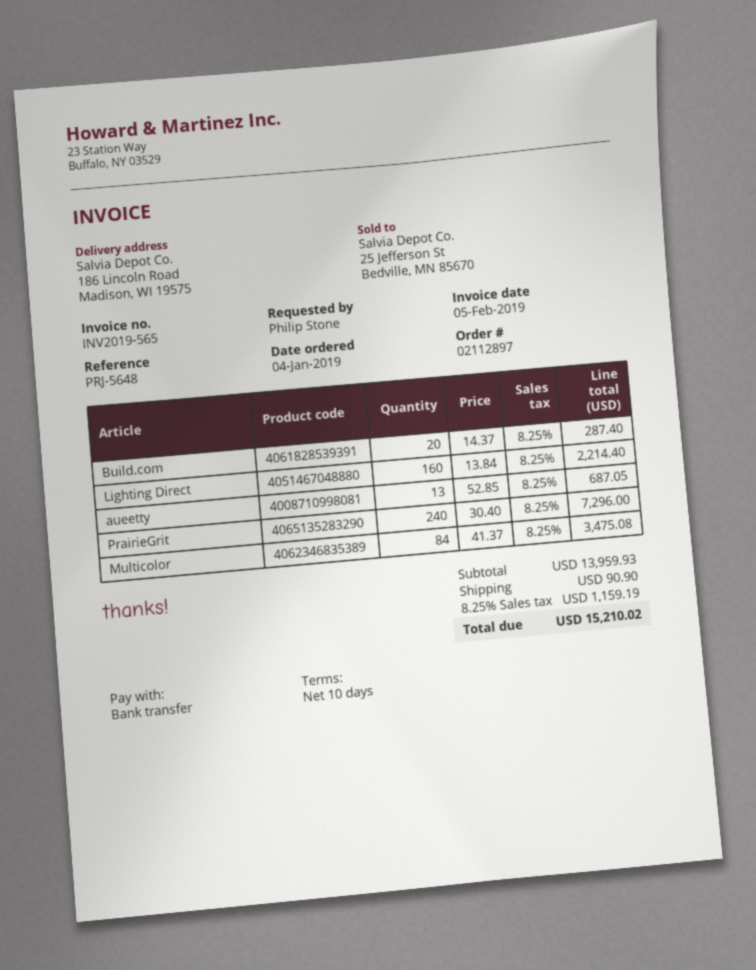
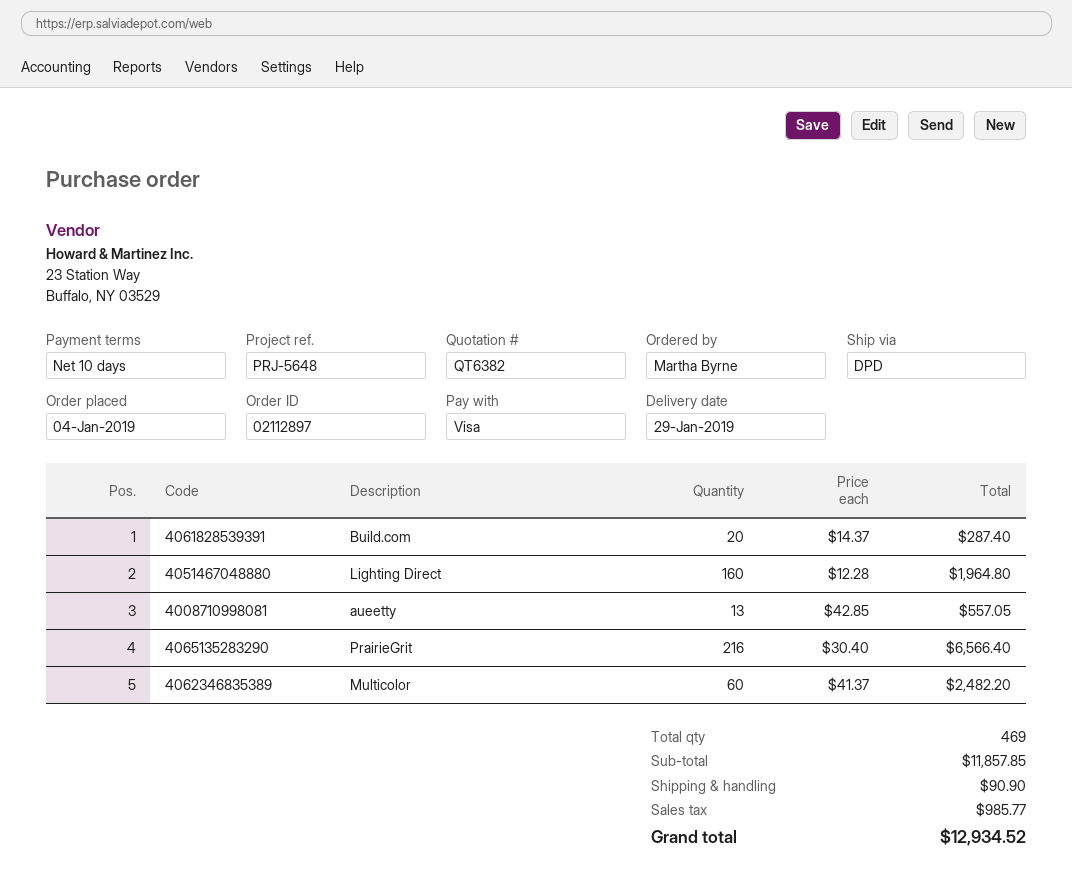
ordered by: Philip Stone -> Martha Byrne
payment method: bank transfer -> Visa
Lighting Direct: 160 x 13.84 = 2214.40 -> 160 x 12.28 = 1964.80
aueetty: 13 x 52.85 = 687.05 -> 13 x 42.85 = 557.05
PrairieGrit: 240 x 30.40 = 7296.00 -> 216 x 30.40 = 6566.40
Multicolor: 84 x 41.37 = 3475.08 -> 60 x 41.37 = 2482.20
subtotal: 13959.93 -> 11857.85
tax: 1159.19 -> 985.77
total: 15210.02 -> 12934.52

